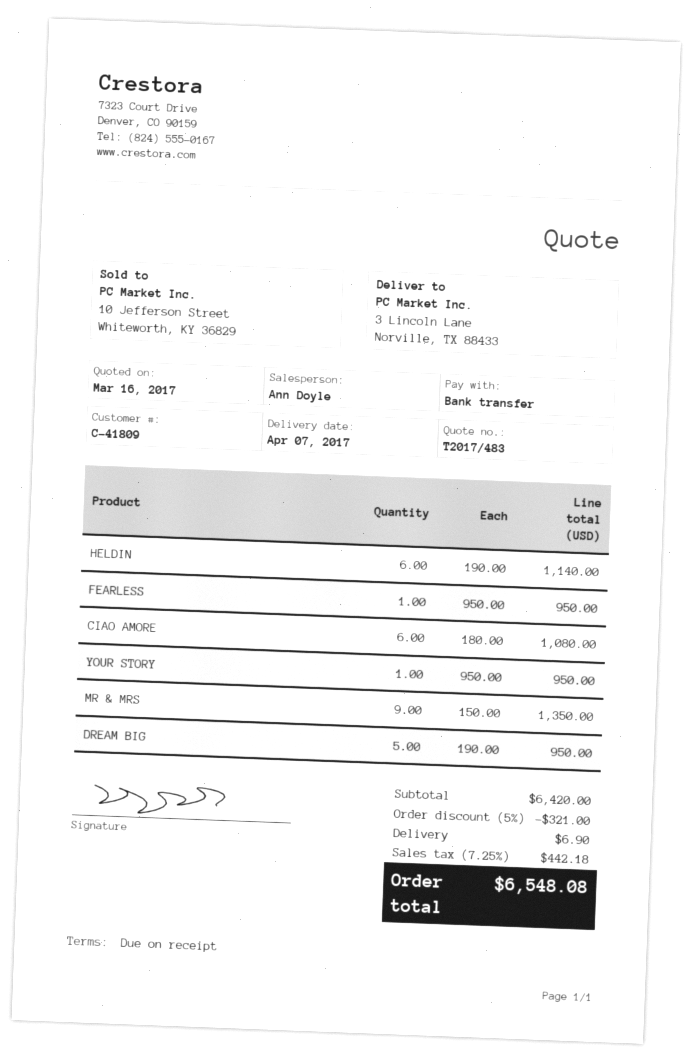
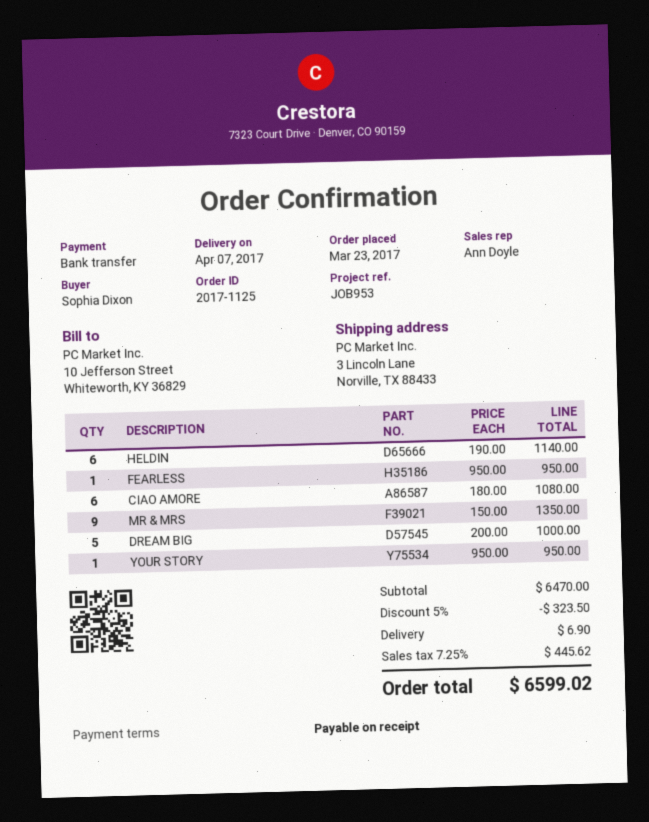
DREAM BIG: 5 x 190.00 = 950.00 -> 5 x 200.00 = 1000.00
subtotal: 6420.00 -> 6470.00
discount: 5% = 321.00 -> 5% = 323.50
tax: 7.25% = 442.18 -> 7.25% = 445.62
total: 6548.08 -> 6599.02

